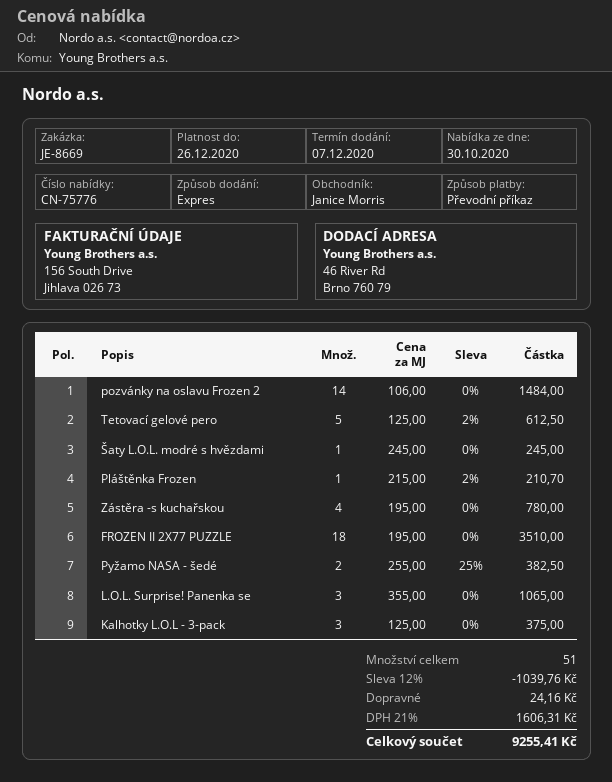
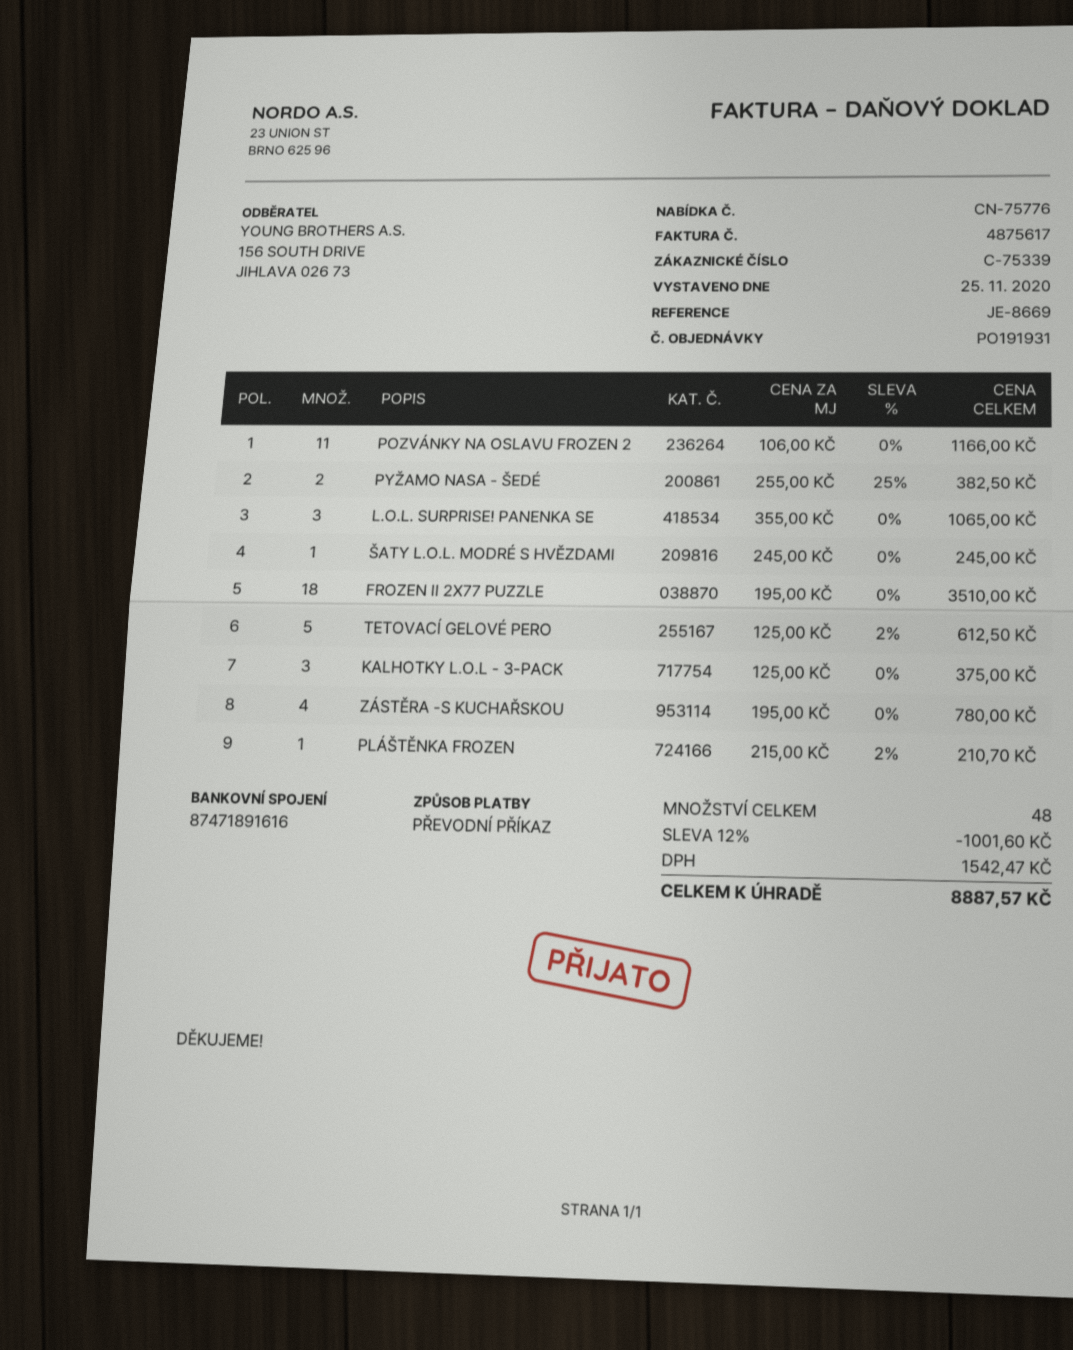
pozvánky na oslavu Frozen 2: 14 x 106.00 = 1484.00 -> 11 x 106.00 = 1166.00
total quantity: 51 -> 48
discount: 12% = 1039.76 -> 12% = 1001.60
shipping: 24.16 -> none
tax: 1606.31 -> 1542.47
total: 9255.41 -> 8887.57

